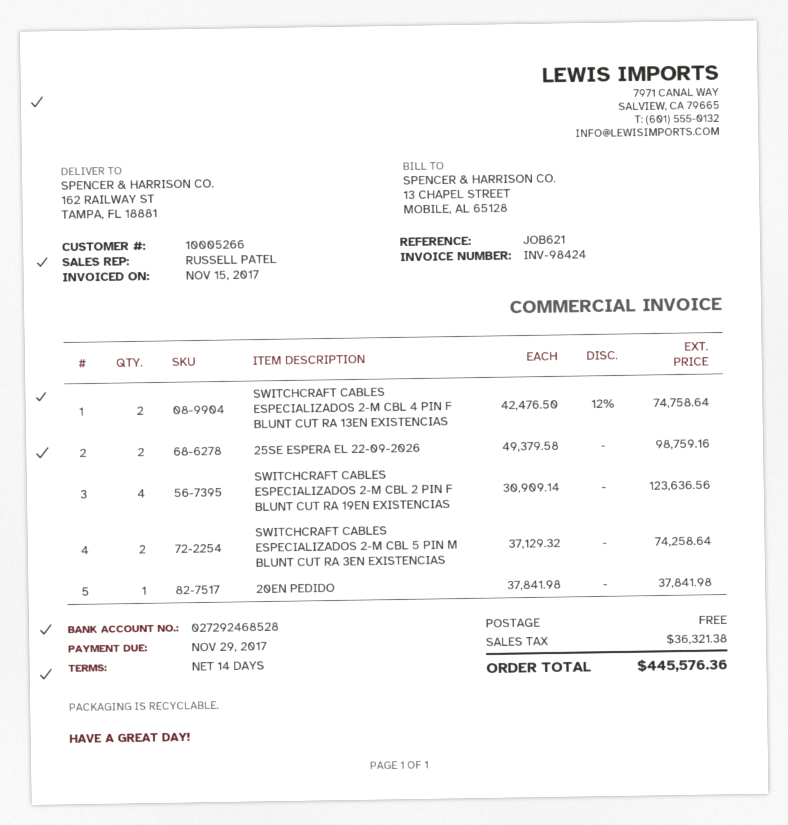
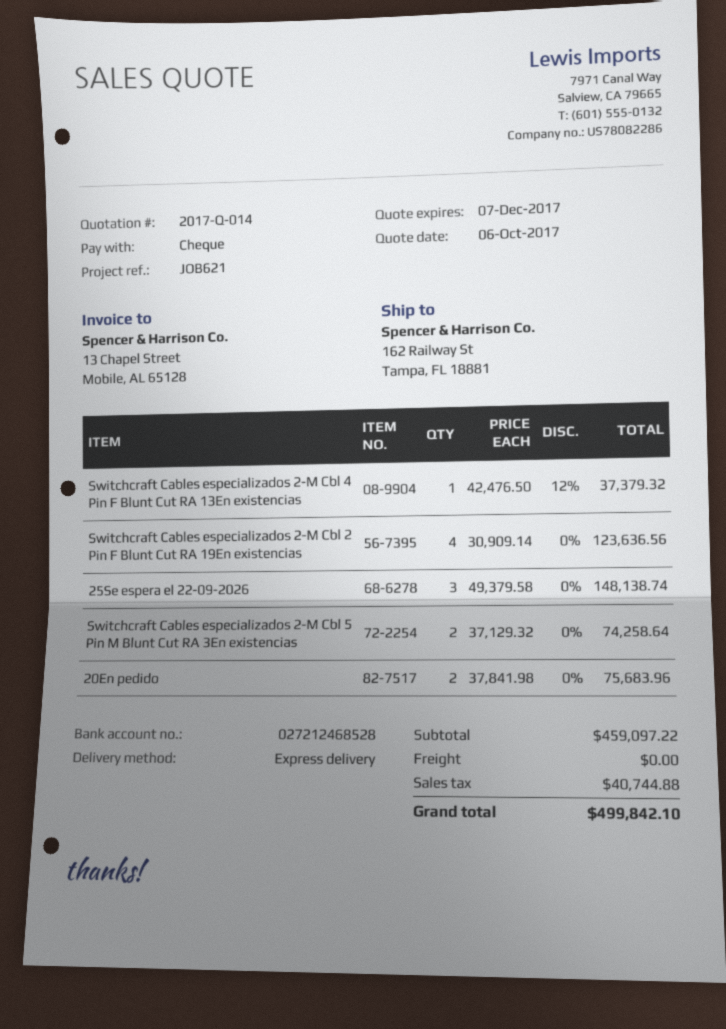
bank account: 027292468528 -> 027212468528
SWITCHCRAFT CABLES ESPECIALIZADOS 2-M CBL 4 PIN F BLUNT CUT RA 13EN EXISTENCIAS: 2 x 42476.50 - 12% = 74758.64 -> 1 x 42476.50 - 12% = 37379.32
25SE ESPERA EL 22-09-2026: 2 x 49379.58 = 98759.16 -> 3 x 49379.58 = 148138.74
20EN PEDIDO: 1 x 37841.98 = 37841.98 -> 2 x 37841.98 = 75683.96
tax: 36321.38 -> 40744.88
total: 445576.36 -> 499842.10

